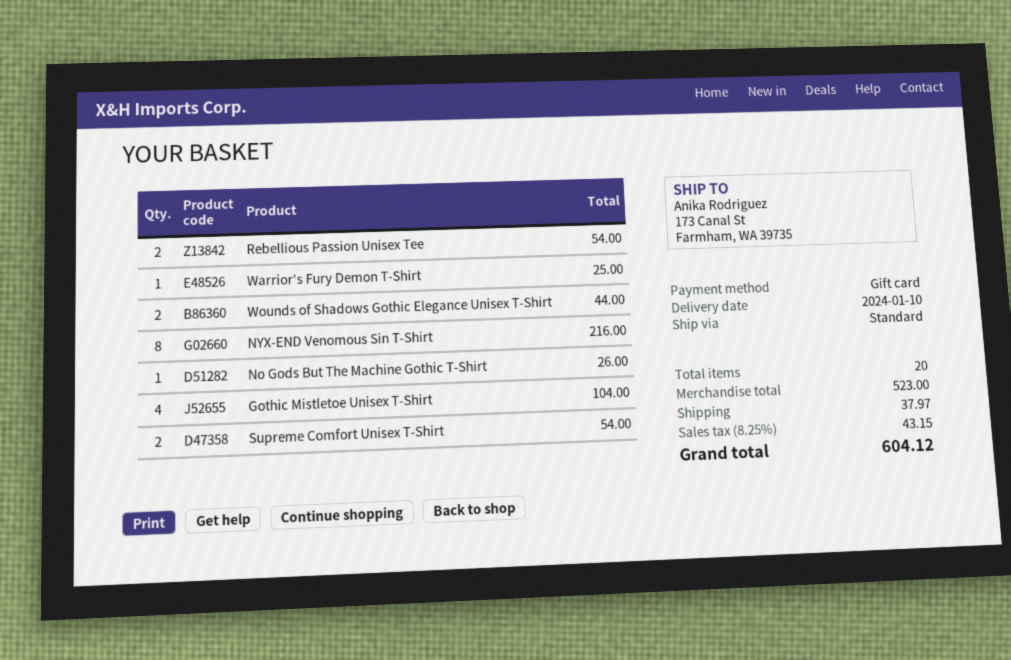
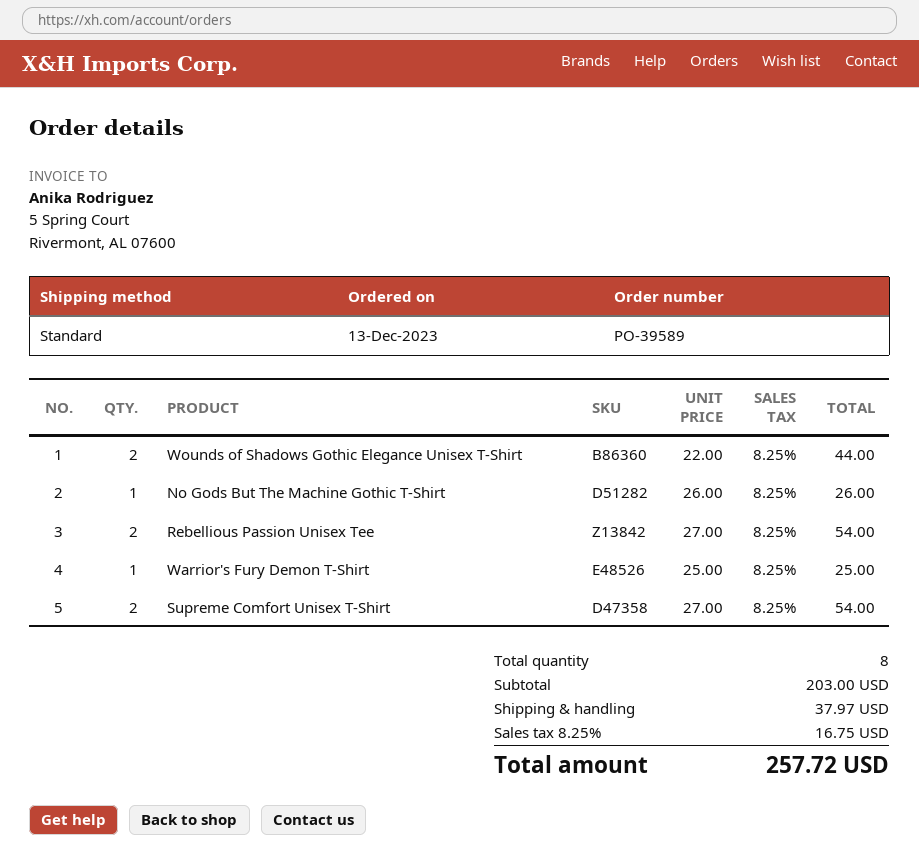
NYX-END Venomous Sin T-Shirt: 8 for 216.00 -> none
Gothic Mistletoe Unisex T-Shirt: 4 for 104.00 -> none
total quantity: 20 -> 8
subtotal: 523.00 -> 203.00
tax: 8.25% = 43.15 -> 8.25% = 16.75
total: 604.12 -> 257.72

